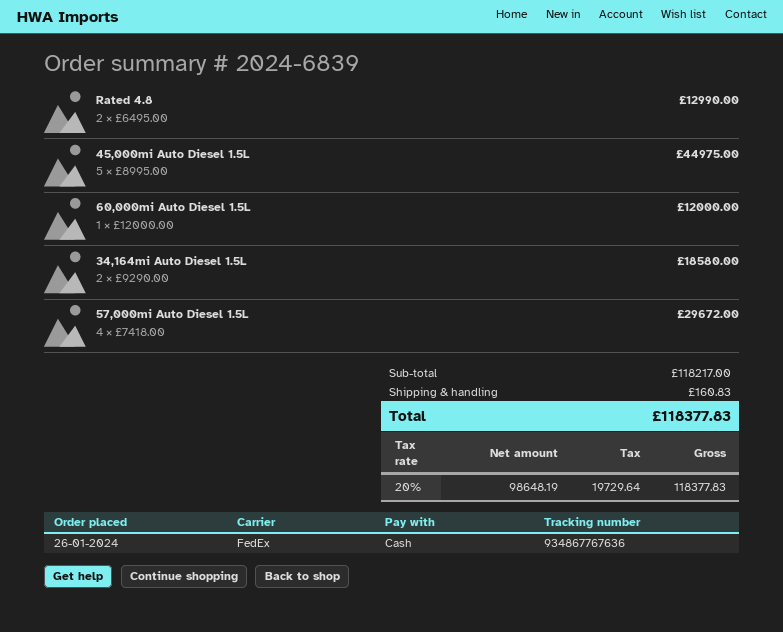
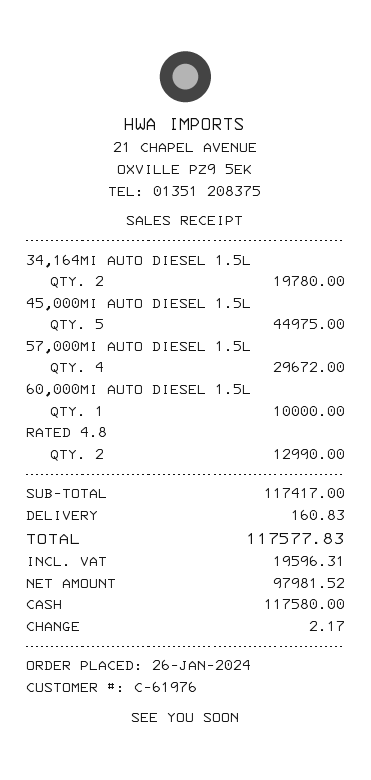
60,000mi Auto Diesel 1.5L: 1 for 12000.00 -> 1 for 10000.00
34,164mi Auto Diesel 1.5L: 2 for 18580.00 -> 2 for 19780.00
subtotal: 118217.00 -> 117417.00
net: 98648.19 -> 97981.52
tax: 19729.64 -> 19596.31
total: 118377.83 -> 117577.83

